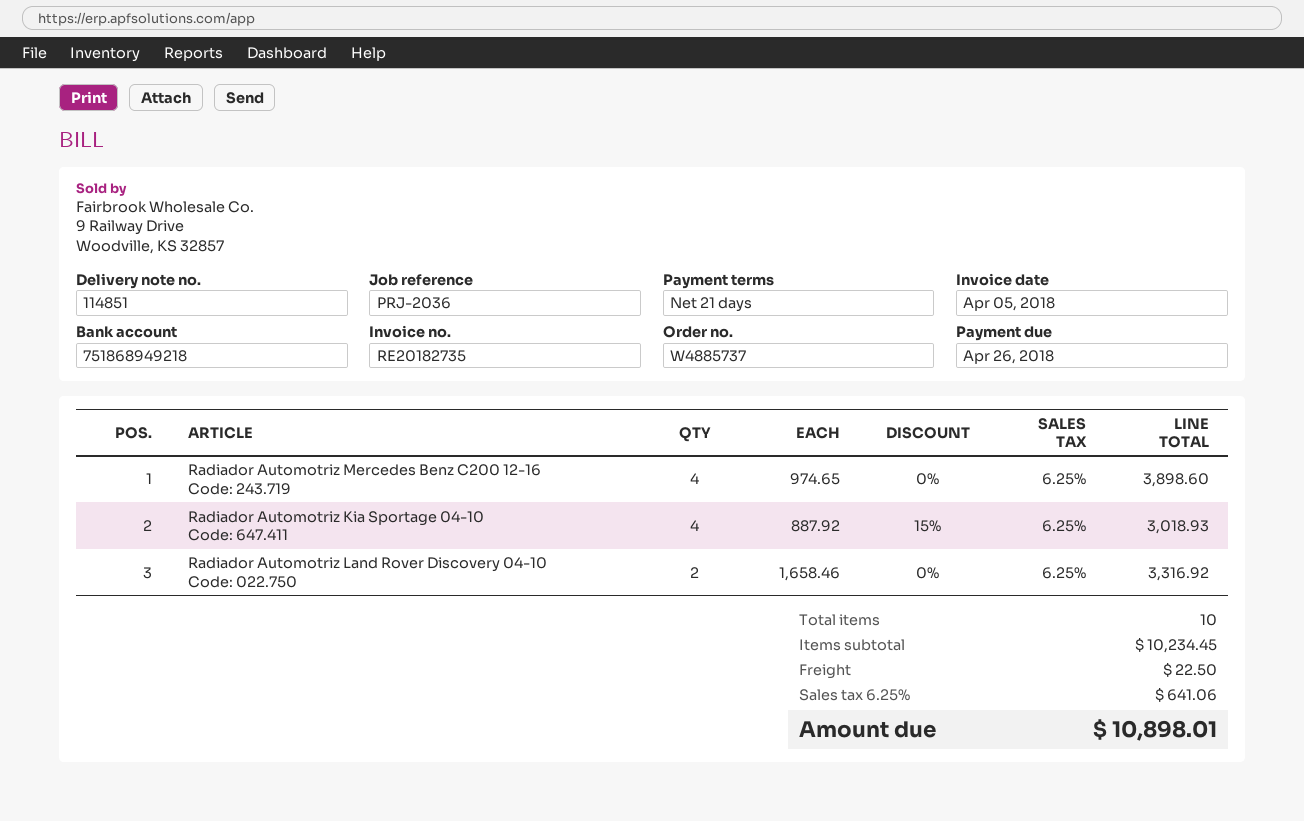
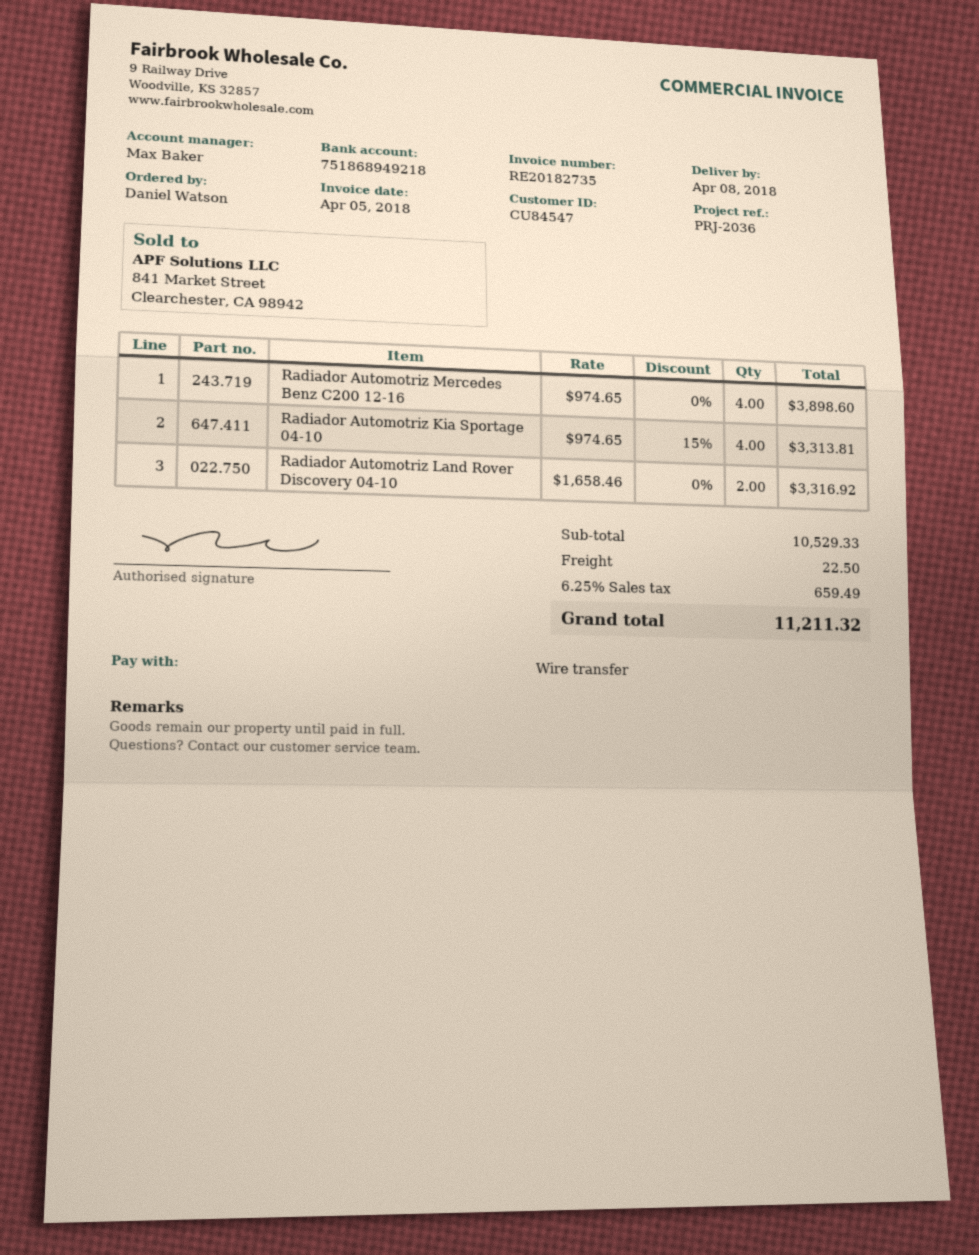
Radiador Automotriz Kia Sportage 04-10: 4 x 887.92 - 15% = 3018.93 -> 4 x 974.65 - 15% = 3313.81
subtotal: 10234.45 -> 10529.33
tax: 6.25% = 641.06 -> 6.25% = 659.49
total: 10898.01 -> 11211.32

